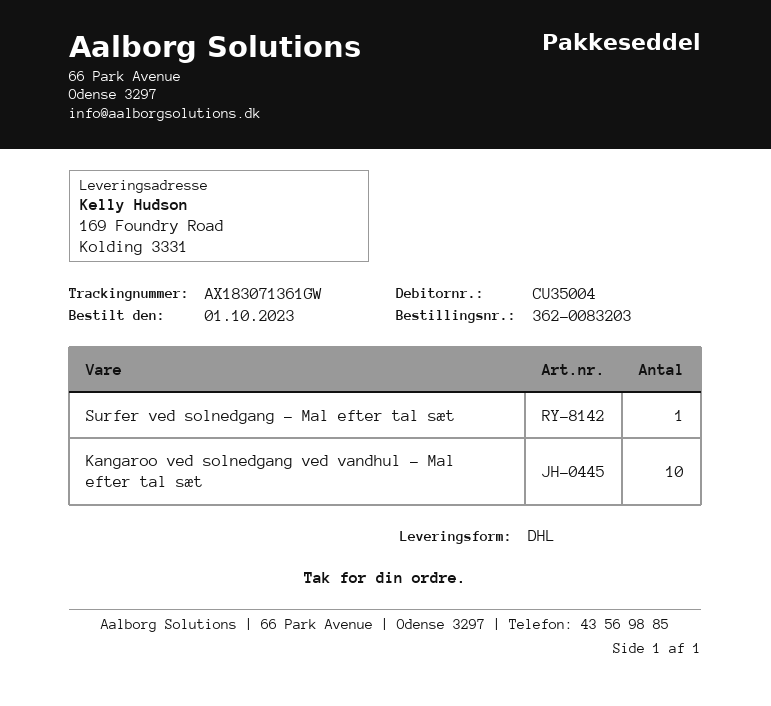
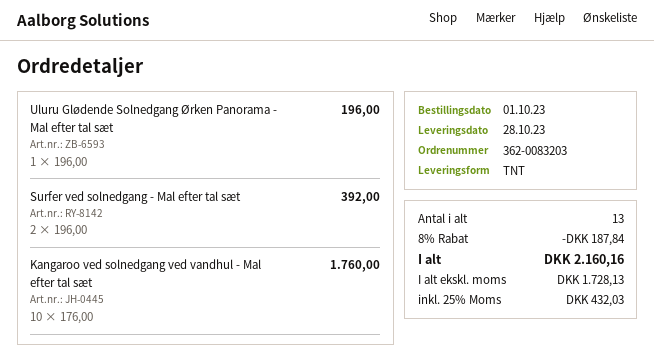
shipping method: DHL -> TNT
Surfer ved solnedgang - Mal efter tal sæt: 1 -> 2
Uluru Glødende Solnedgang Ørken Panorama - Mal efter tal sæt: none -> 1

